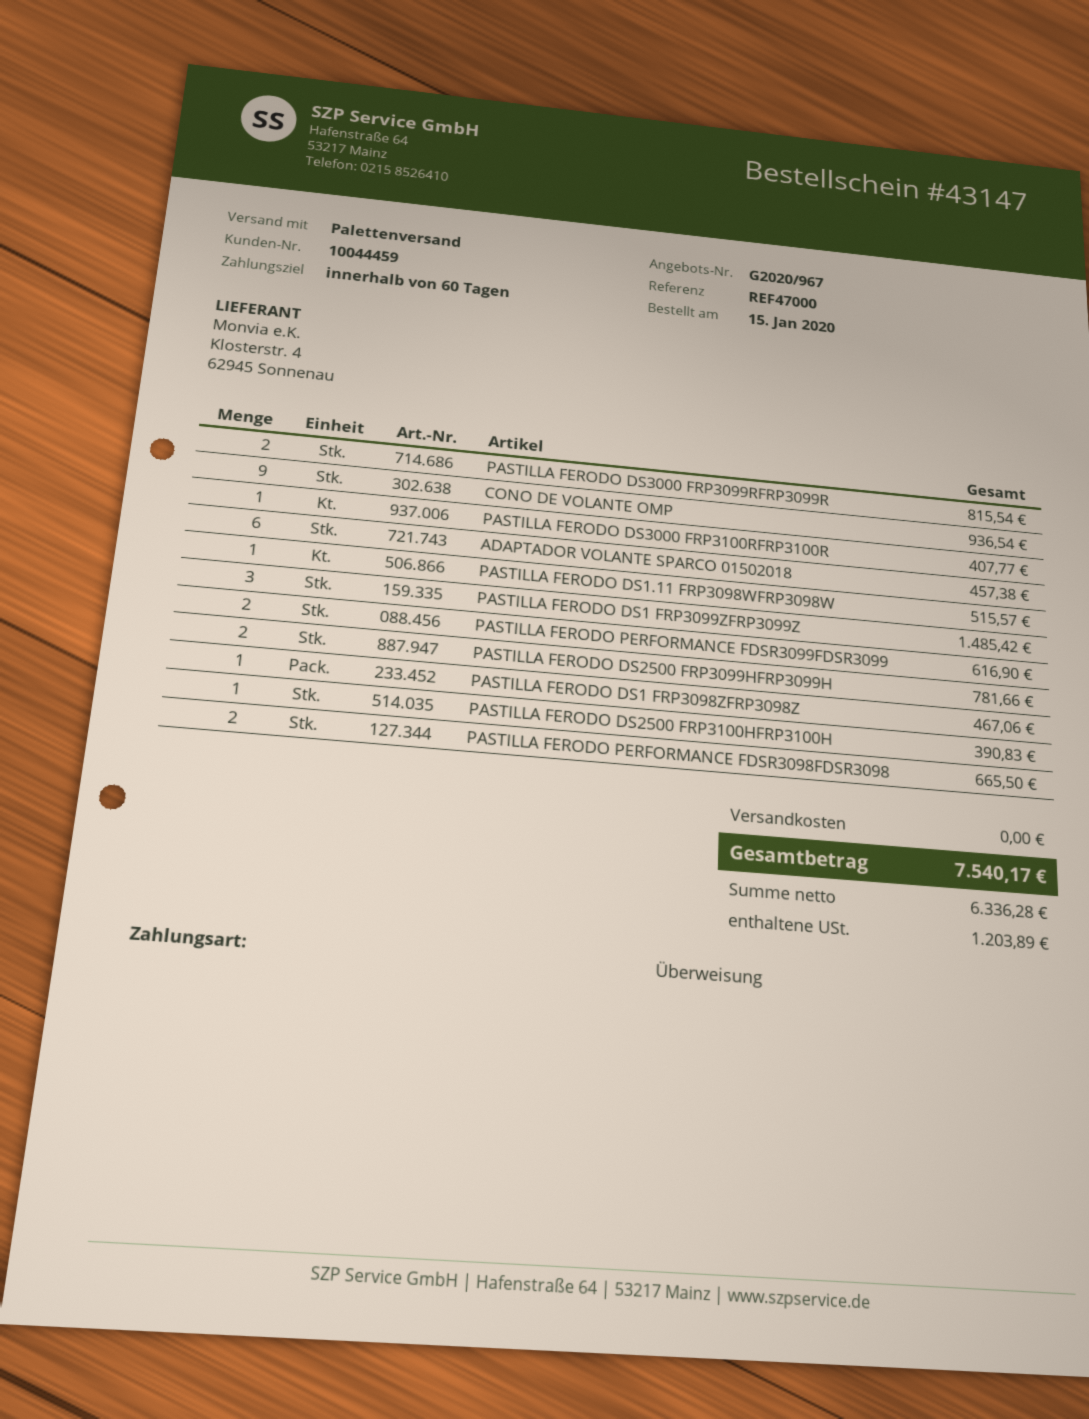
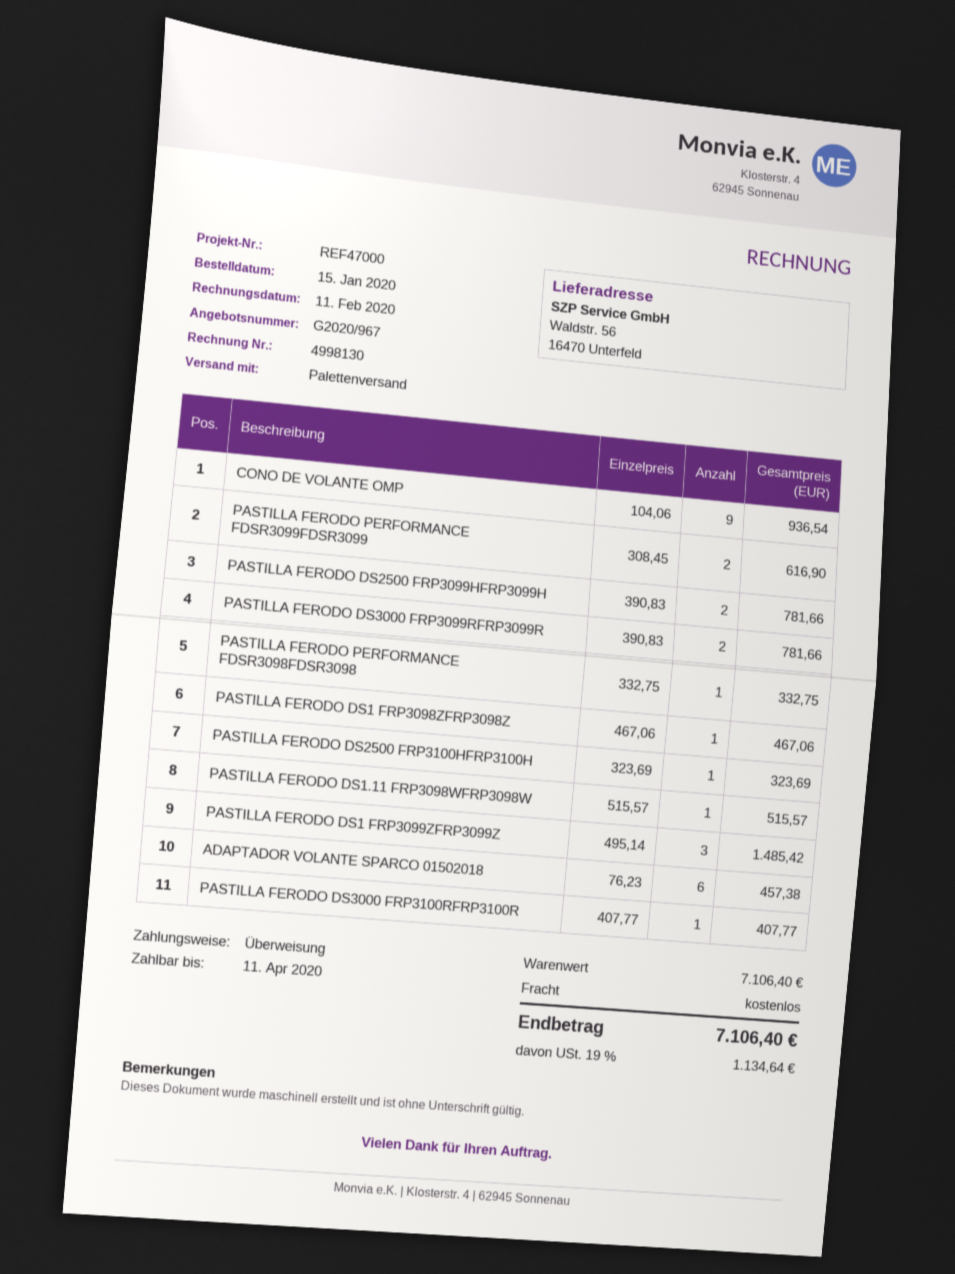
PASTILLA FERODO DS3000 FRP3099RFRP3099R: 2 for 815.54 -> 2 for 781.66
PASTILLA FERODO DS2500 FRP3100HFRP3100H: 1 for 390.83 -> 1 for 323.69
PASTILLA FERODO PERFORMANCE FDSR3098FDSR3098: 2 for 665.50 -> 1 for 332.75
tax: 1203.89 -> 1134.64
total: 7540.17 -> 7106.40

